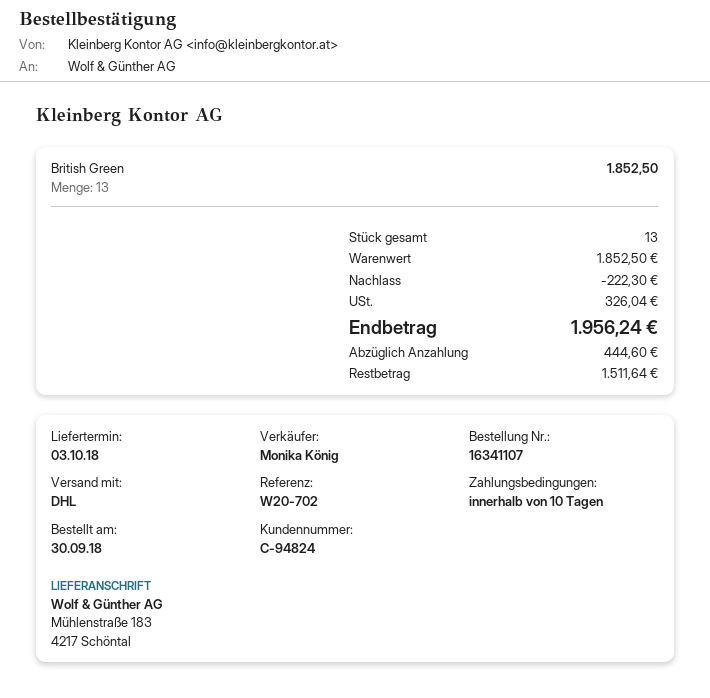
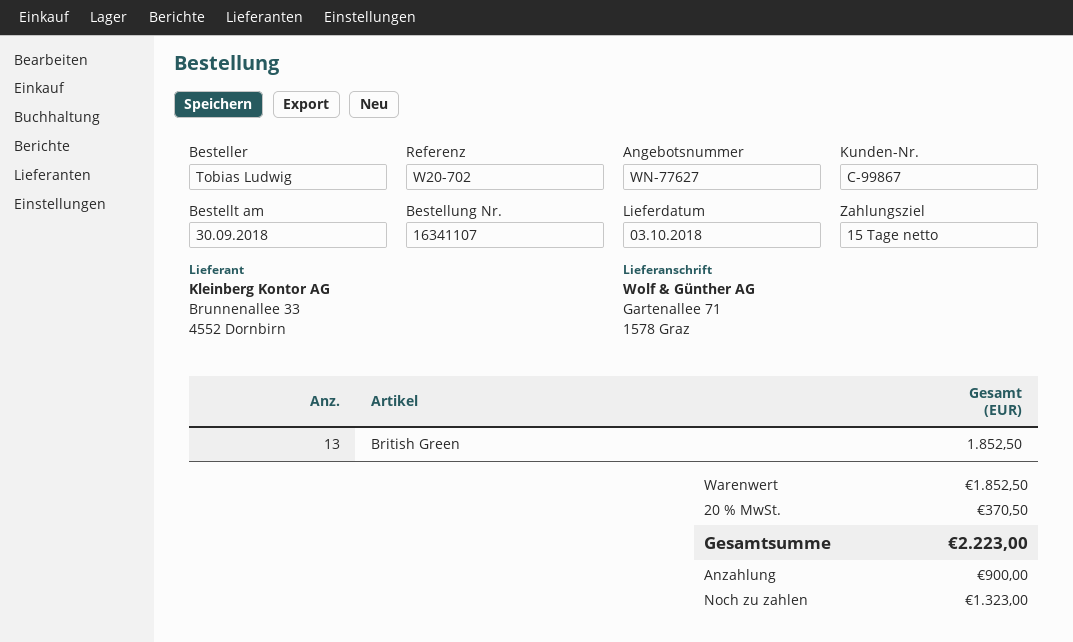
payment terms: 10 days -> 15 days
customer number: C-94824 -> C-99867
ship to: Mühlenstraße 183, 4217 Schöntal -> Gartenallee 71, 1578 Graz
discount: 222.30 -> none
tax: 326.04 -> 370.50
total: 1956.24 -> 2223.00
deposit: 444.60 -> 900.00
balance: 1511.64 -> 1323.00

